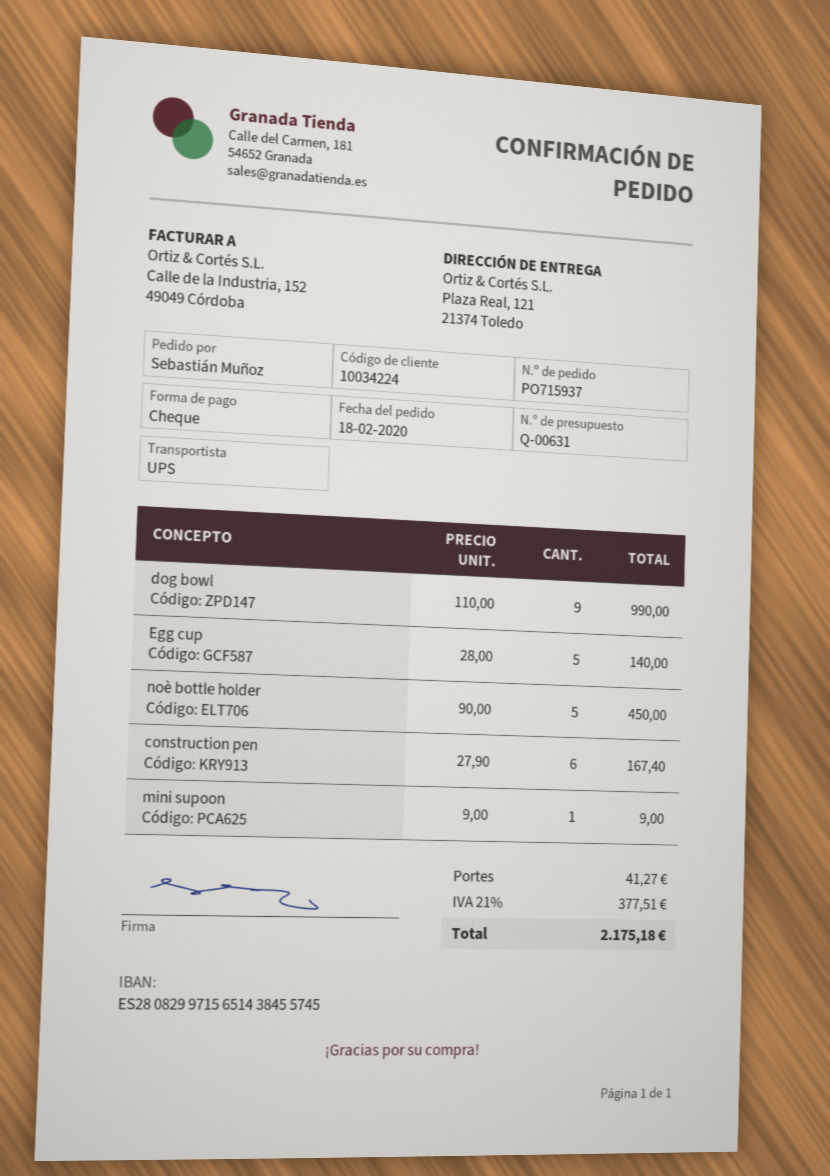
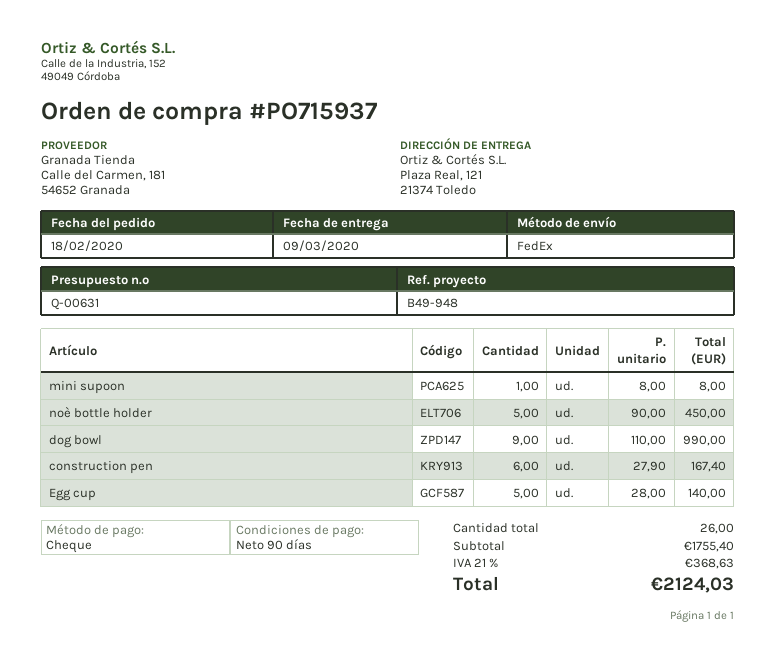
shipping method: UPS -> FedEx
mini supoon: 1 x 9.00 = 9.00 -> 1 x 8.00 = 8.00
shipping: 41.27 -> none
tax: 21% = 377.51 -> 21% = 368.63
total: 2175.18 -> 2124.03

